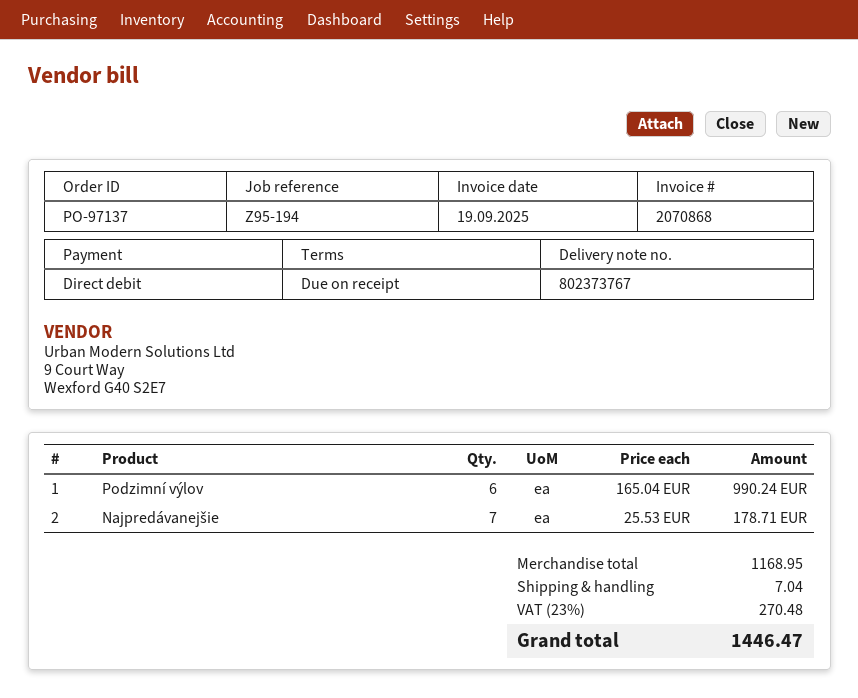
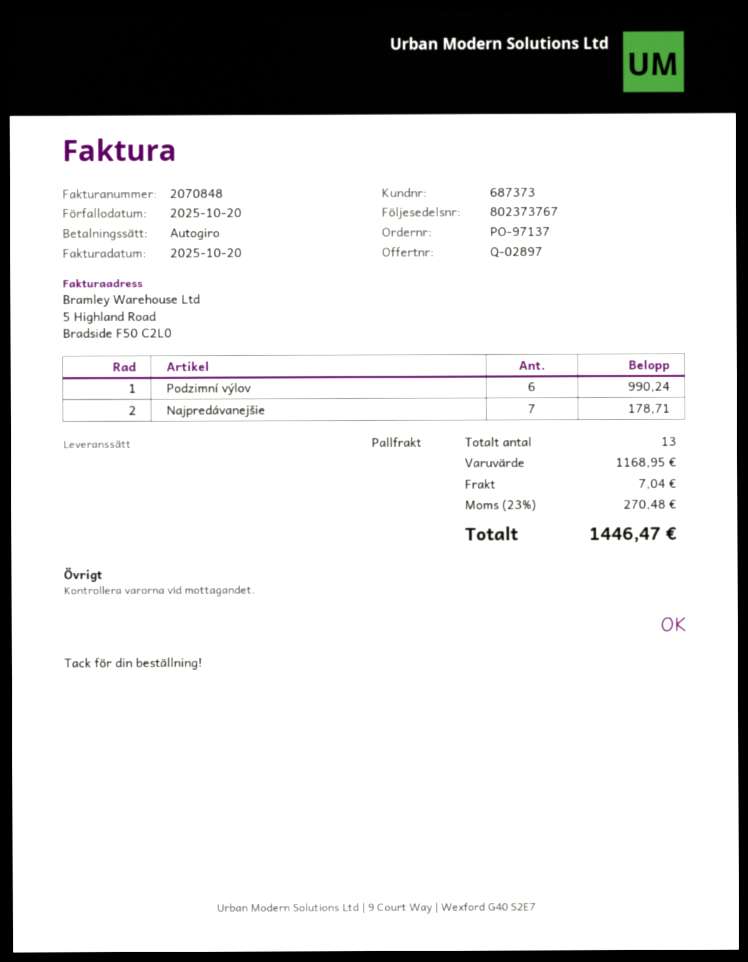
invoice number: 2070868 -> 2070848
invoice date: 2025-09-19 -> 2025-10-20

